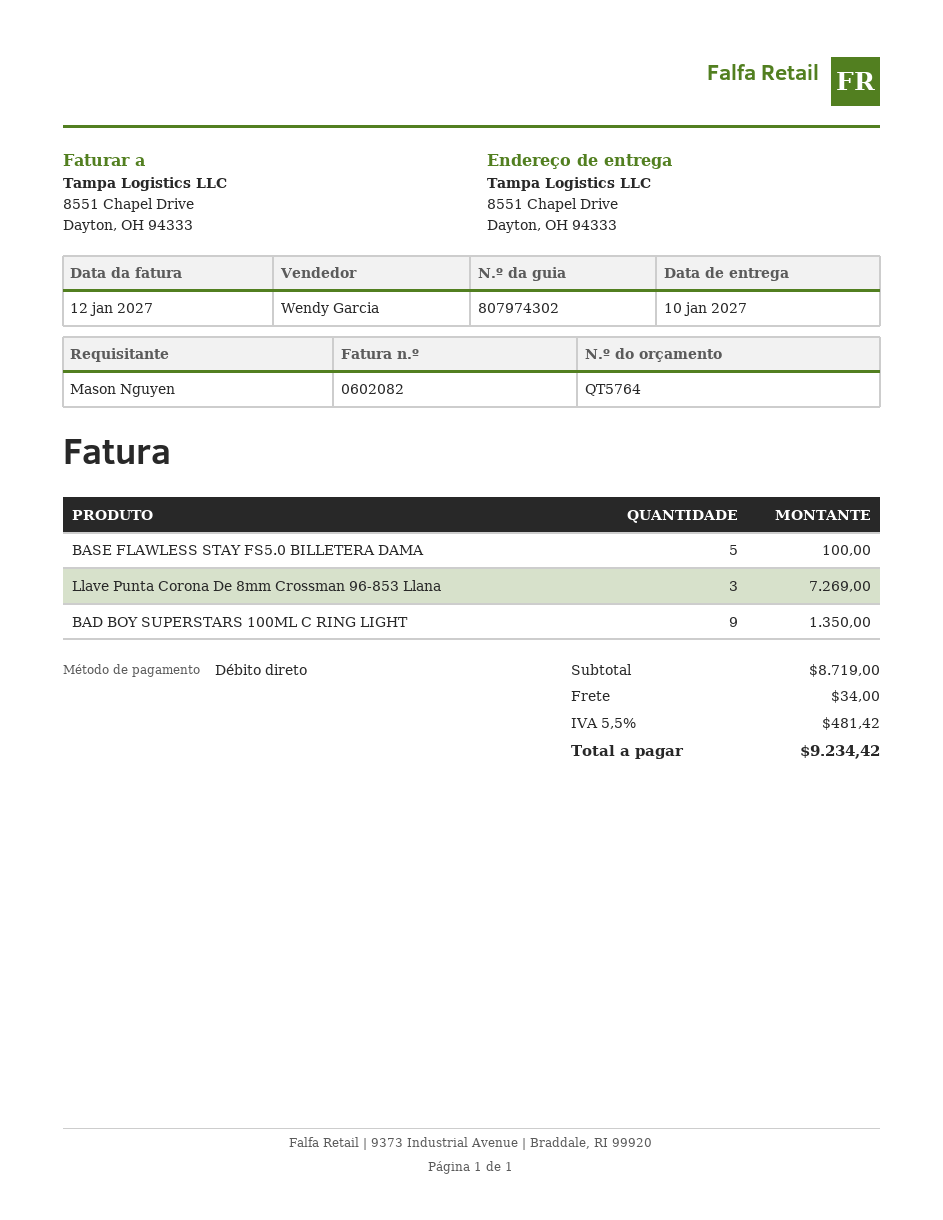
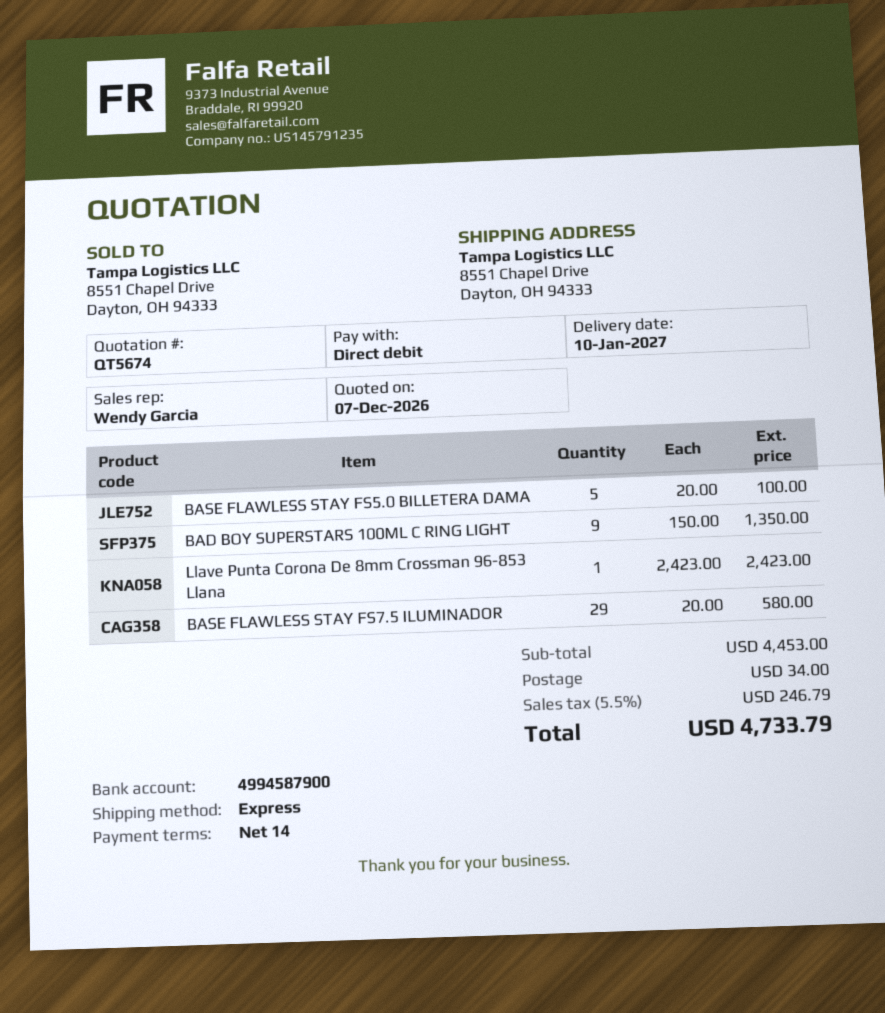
quote number: QT5764 -> QT5674
Llave Punta Corona De 8mm Crossman 96-853 Llana: 3 for 7269.00 -> 1 for 2423.00
BASE FLAWLESS STAY FS7.5 ILUMINADOR: none -> 29 for 580.00
subtotal: 8719.00 -> 4453.00
tax: 5.5% = 481.42 -> 5.5% = 246.79
total: 9234.42 -> 4733.79

